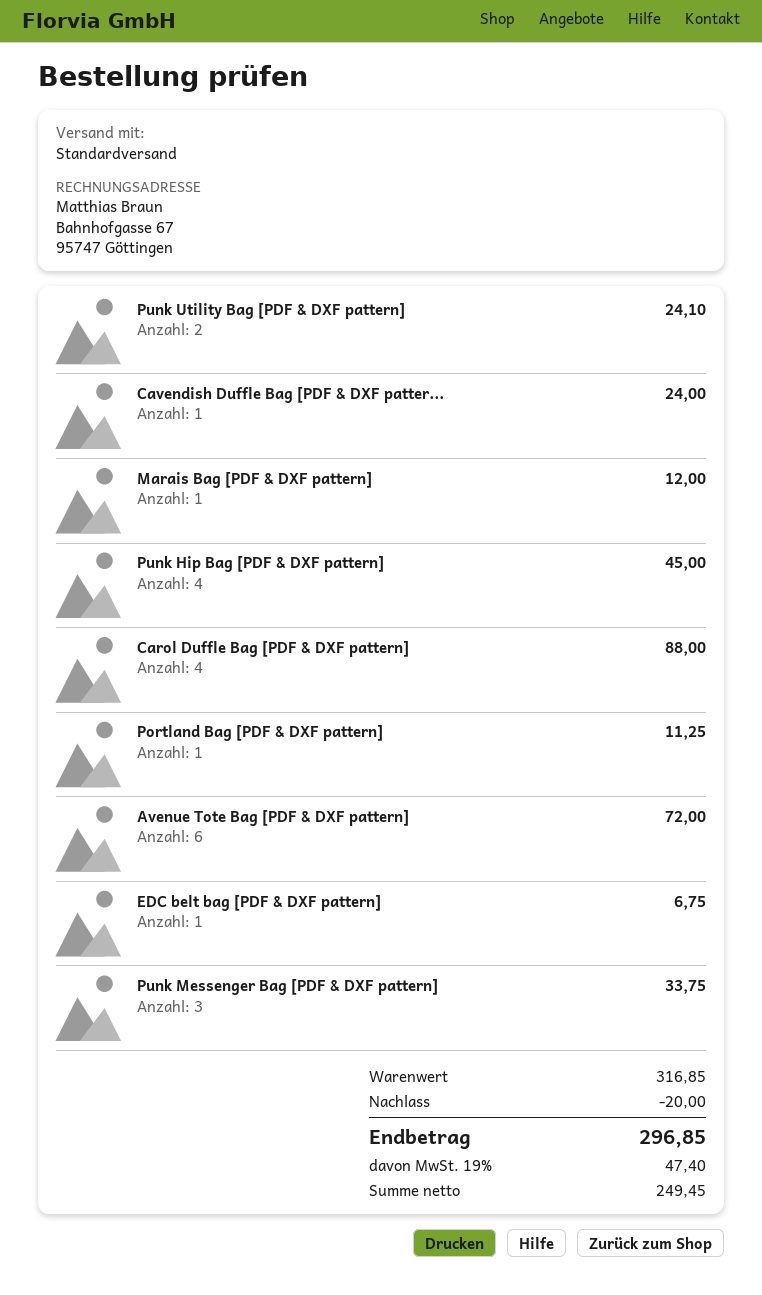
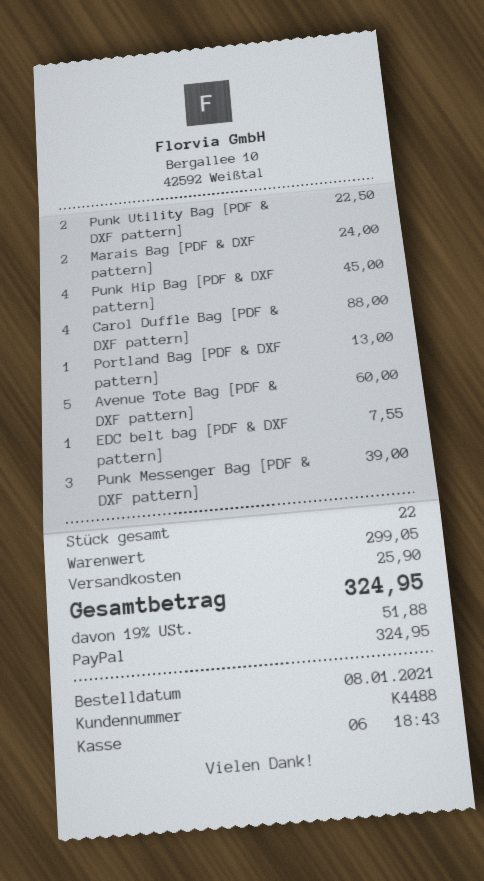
Punk Utility Bag [PDF & DXF pattern]: 2 for 24.10 -> 2 for 22.50
Cavendish Duffle Bag [PDF & DXF patter...: 1 for 24.00 -> none
Marais Bag [PDF & DXF pattern]: 1 for 12.00 -> 2 for 24.00
Portland Bag [PDF & DXF pattern]: 1 for 11.25 -> 1 for 13.00
Avenue Tote Bag [PDF & DXF pattern]: 6 for 72.00 -> 5 for 60.00
EDC belt bag [PDF & DXF pattern]: 1 for 6.75 -> 1 for 7.55
Punk Messenger Bag [PDF & DXF pattern]: 3 for 33.75 -> 3 for 39.00
subtotal: 316.85 -> 299.05
discount: 20.00 -> none
shipping: none -> 25.90
tax: 19% = 47.40 -> 19% = 51.88
total: 296.85 -> 324.95

